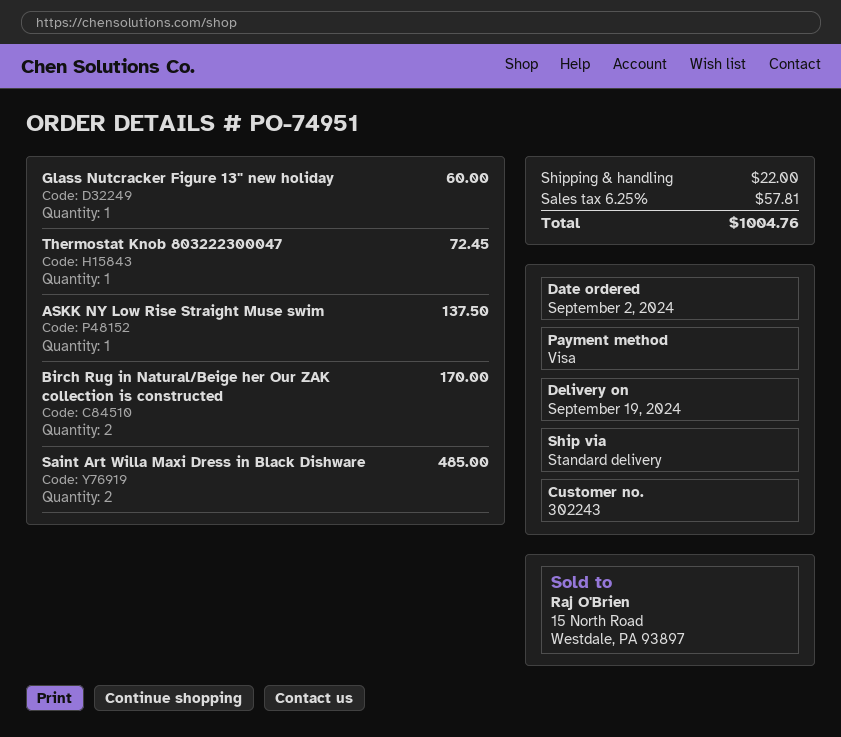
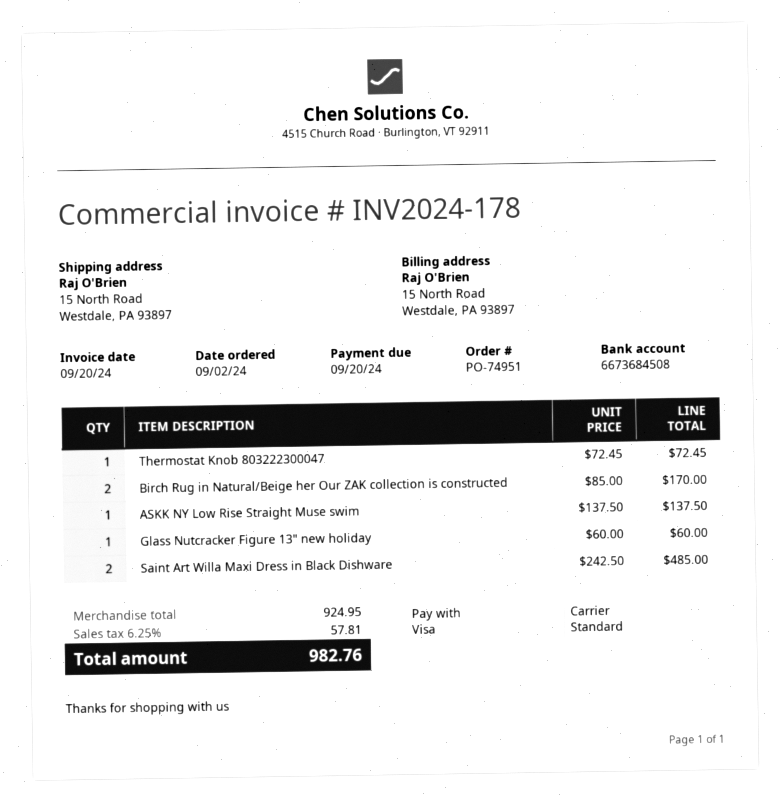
shipping: 22.00 -> none
total: 1004.76 -> 982.76

